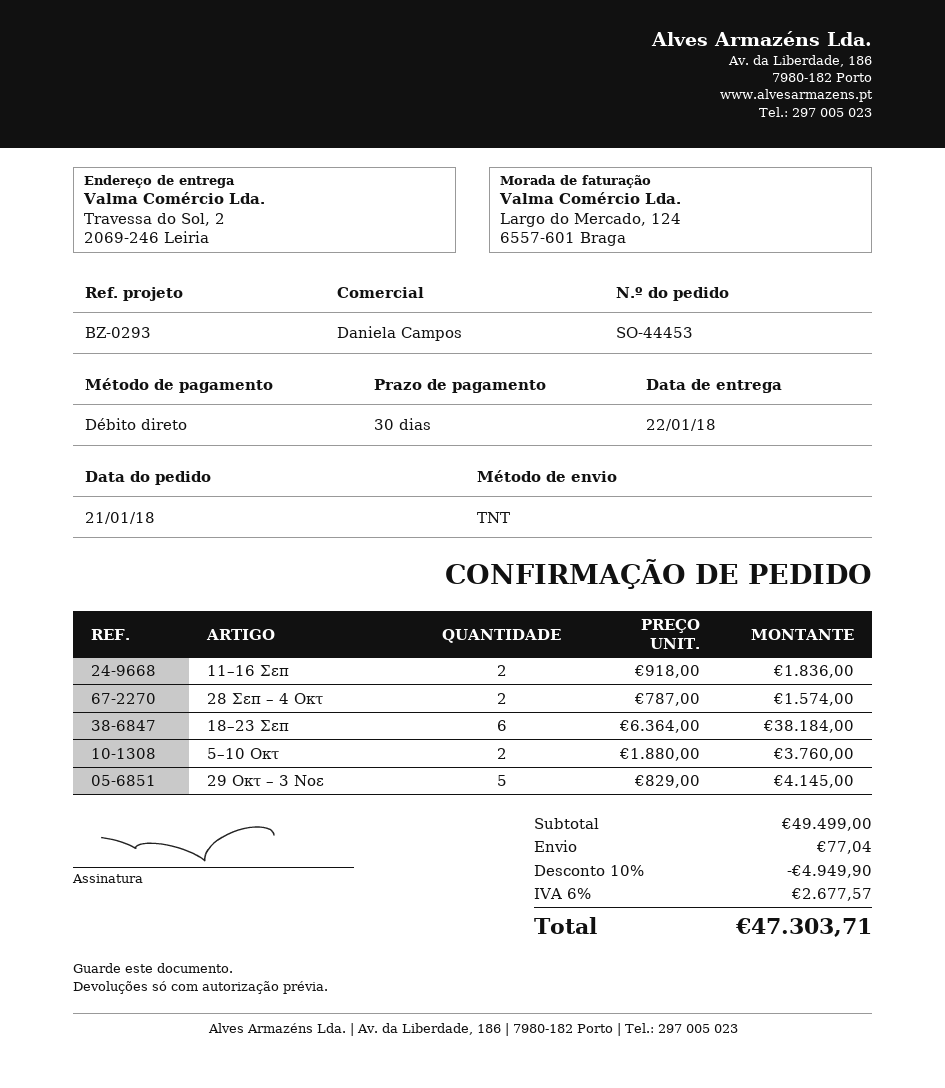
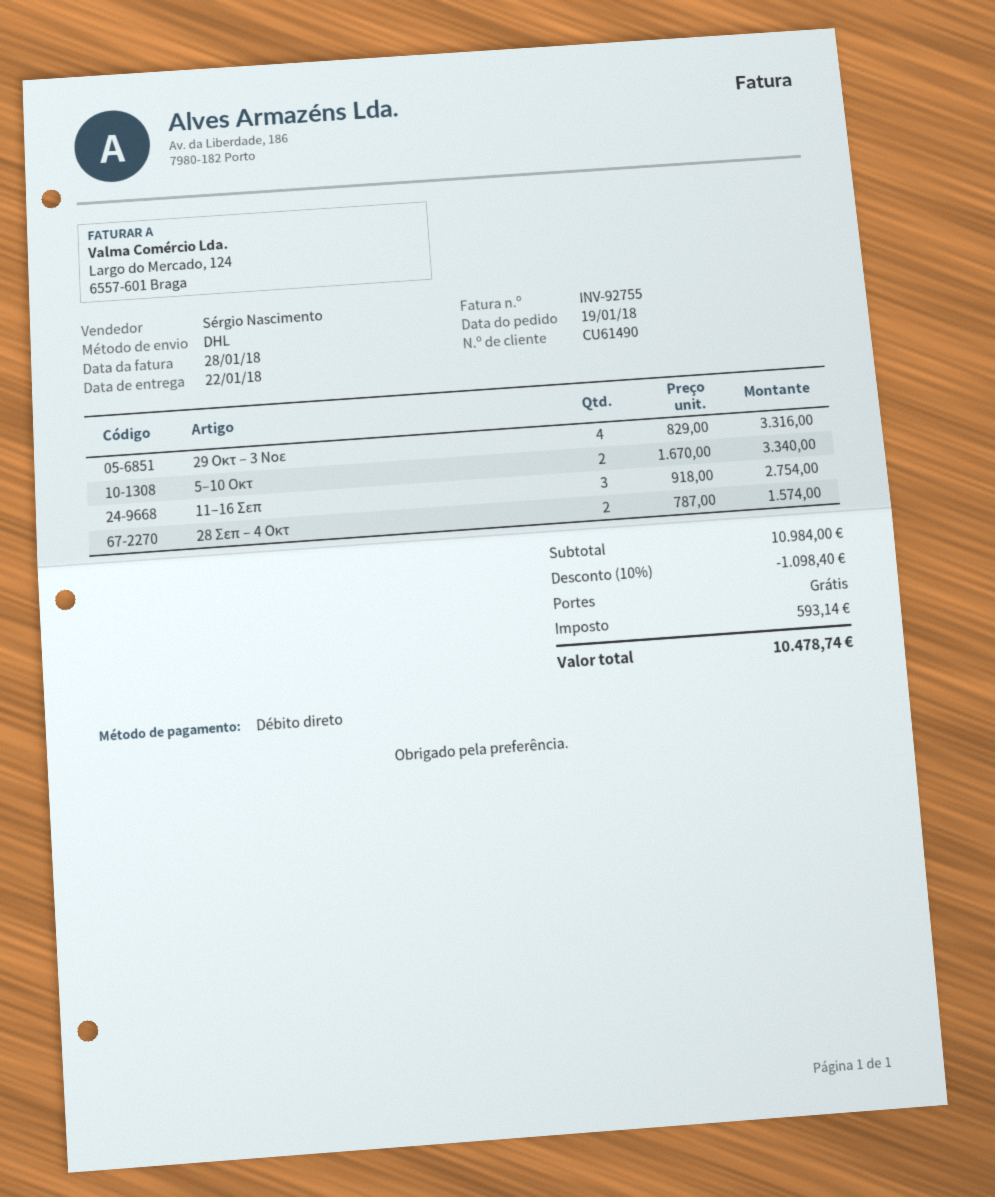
order date: 2018-01-21 -> 2018-01-19
sales rep: Daniela Campos -> Sérgio Nascimento
shipping method: TNT -> DHL
11–16 Σεπ: 2 x 918.00 = 1836.00 -> 3 x 918.00 = 2754.00
18–23 Σεπ: 6 x 6364.00 = 38184.00 -> none
5–10 Οκτ: 2 x 1880.00 = 3760.00 -> 2 x 1670.00 = 3340.00
29 Οκτ – 3 Νοε: 5 x 829.00 = 4145.00 -> 4 x 829.00 = 3316.00
subtotal: 49499.00 -> 10984.00
discount: 10% = 4949.90 -> 10% = 1098.40
shipping: 77.04 -> 0.00
tax: 2677.57 -> 593.14
total: 47303.71 -> 10478.74

